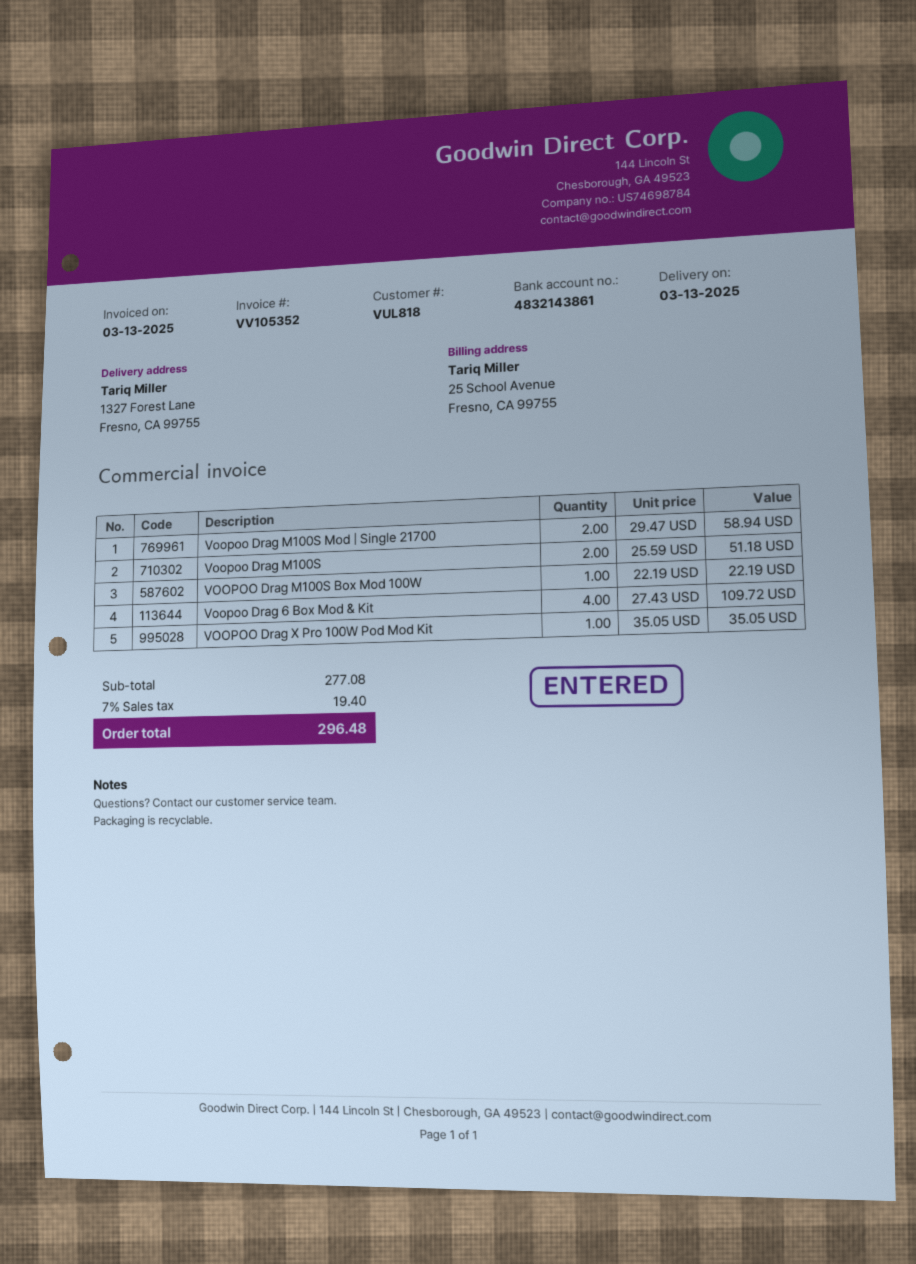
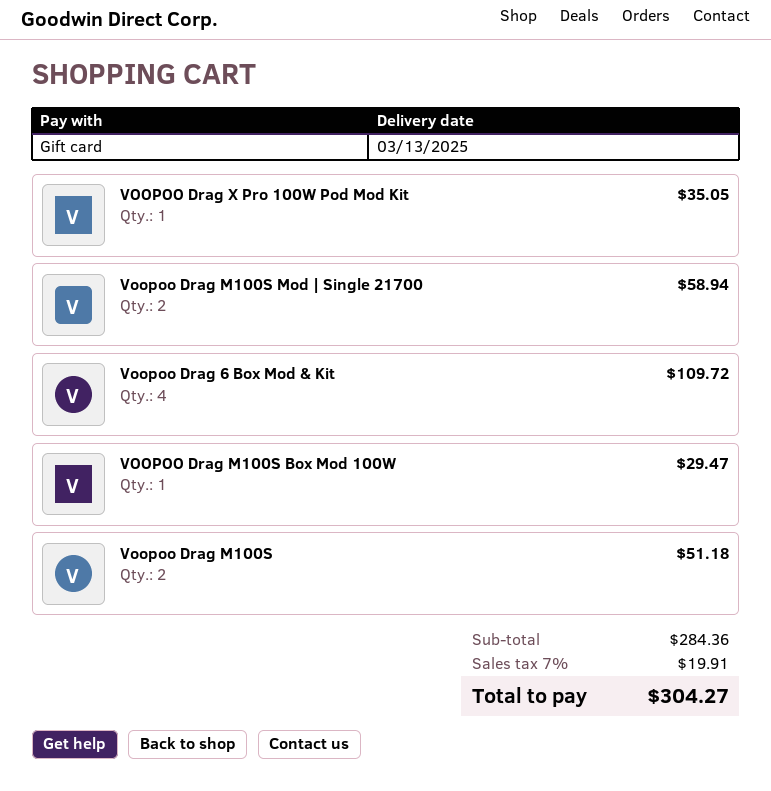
VOOPOO Drag M100S Box Mod 100W: 1 for 22.19 -> 1 for 29.47
subtotal: 277.08 -> 284.36
tax: 7% = 19.40 -> 7% = 19.91
total: 296.48 -> 304.27

